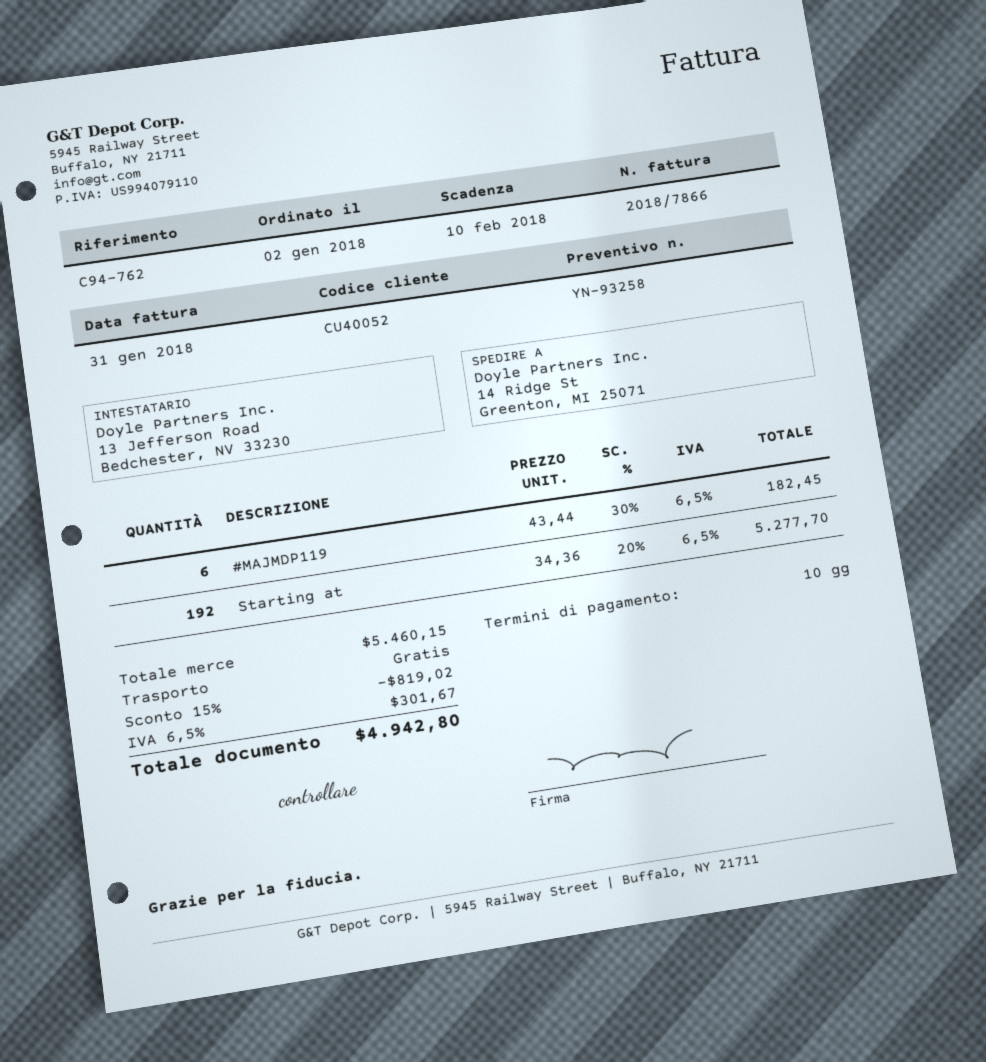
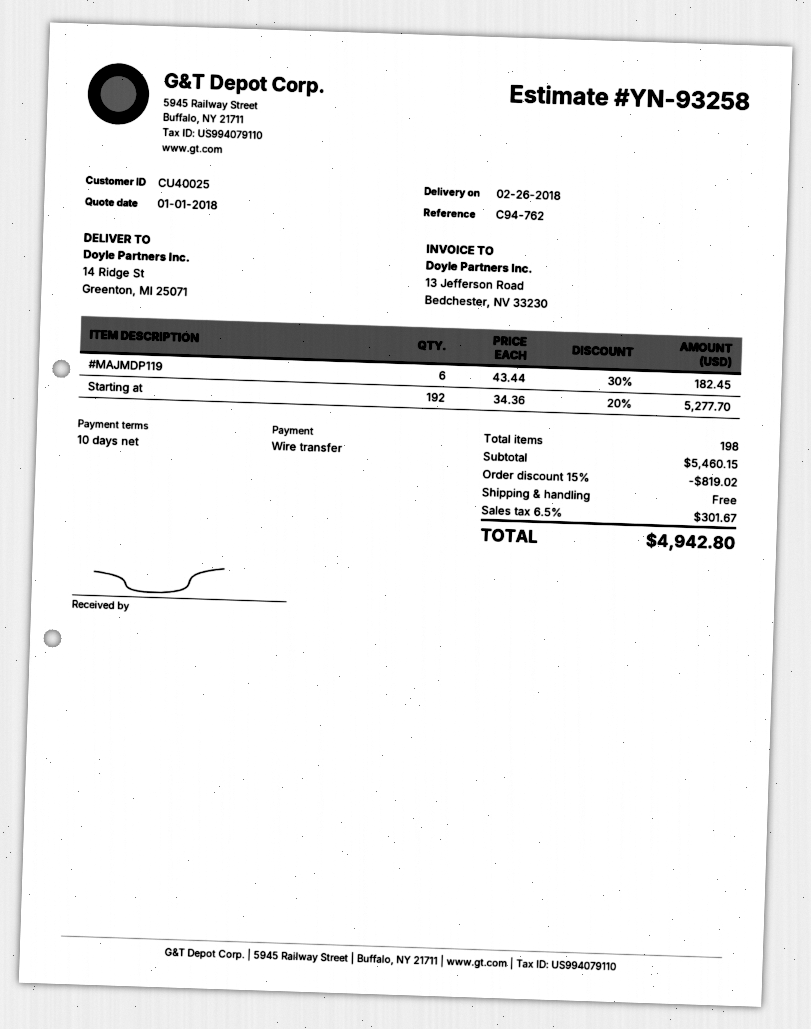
customer number: CU40052 -> CU40025

